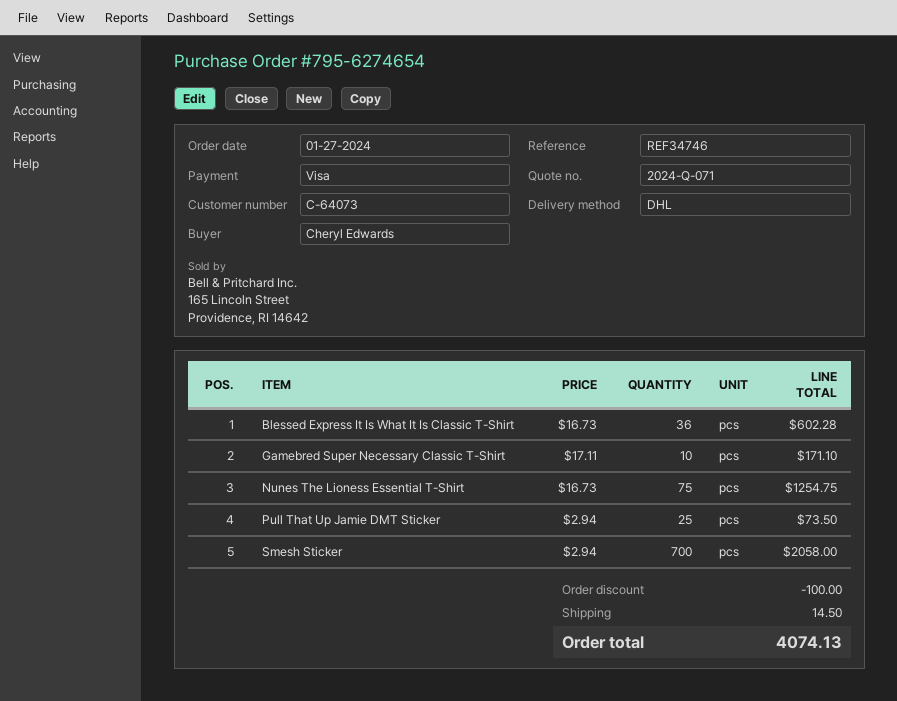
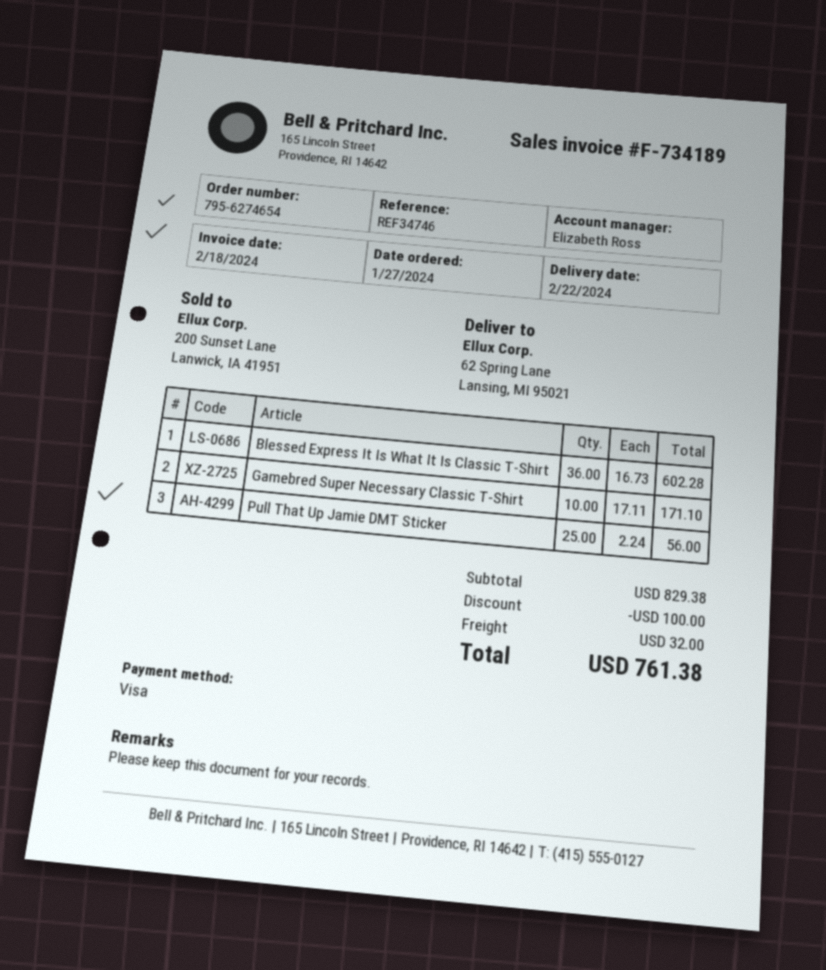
Nunes The Lioness Essential T-Shirt: 75 x 16.73 = 1254.75 -> none
Pull That Up Jamie DMT Sticker: 25 x 2.94 = 73.50 -> 25 x 2.24 = 56.00
Smesh Sticker: 700 x 2.94 = 2058.00 -> none
shipping: 14.50 -> 32.00
total: 4074.13 -> 761.38

